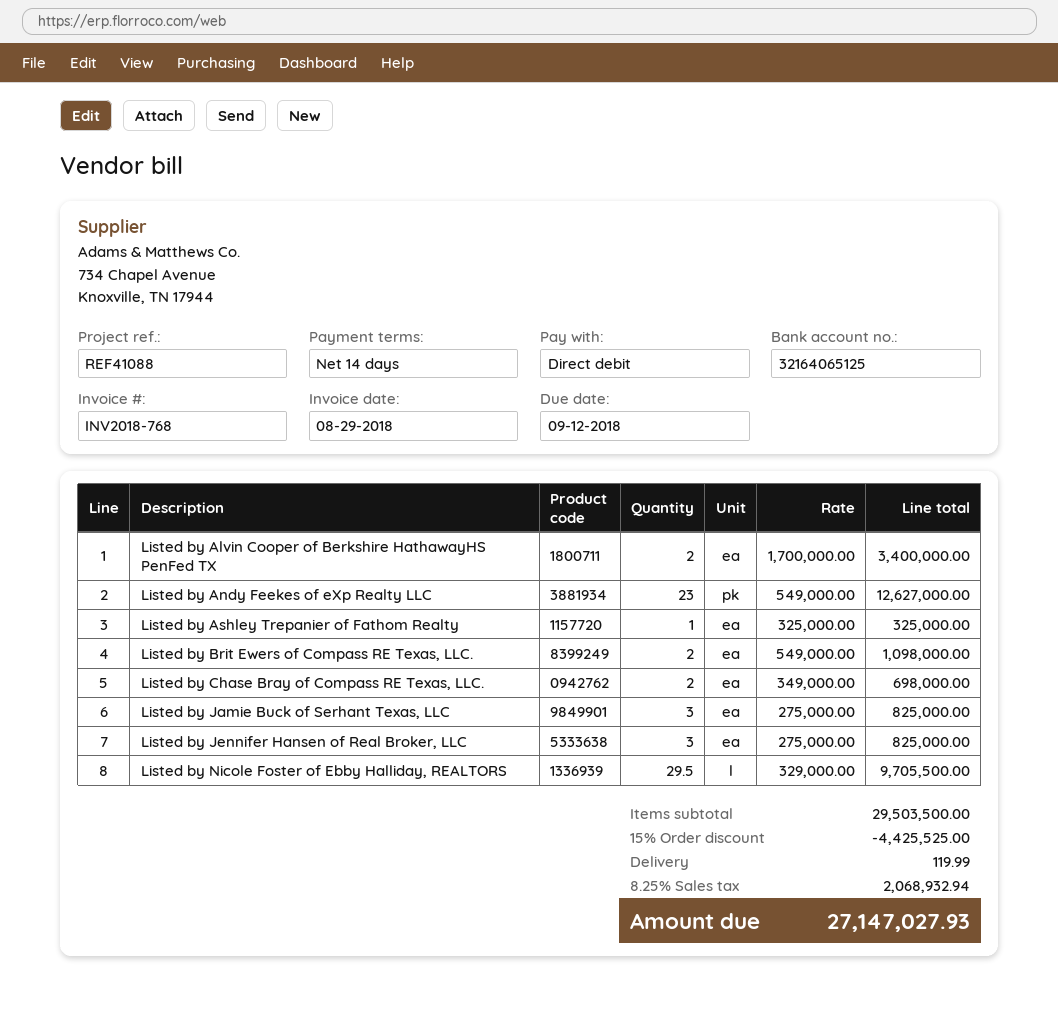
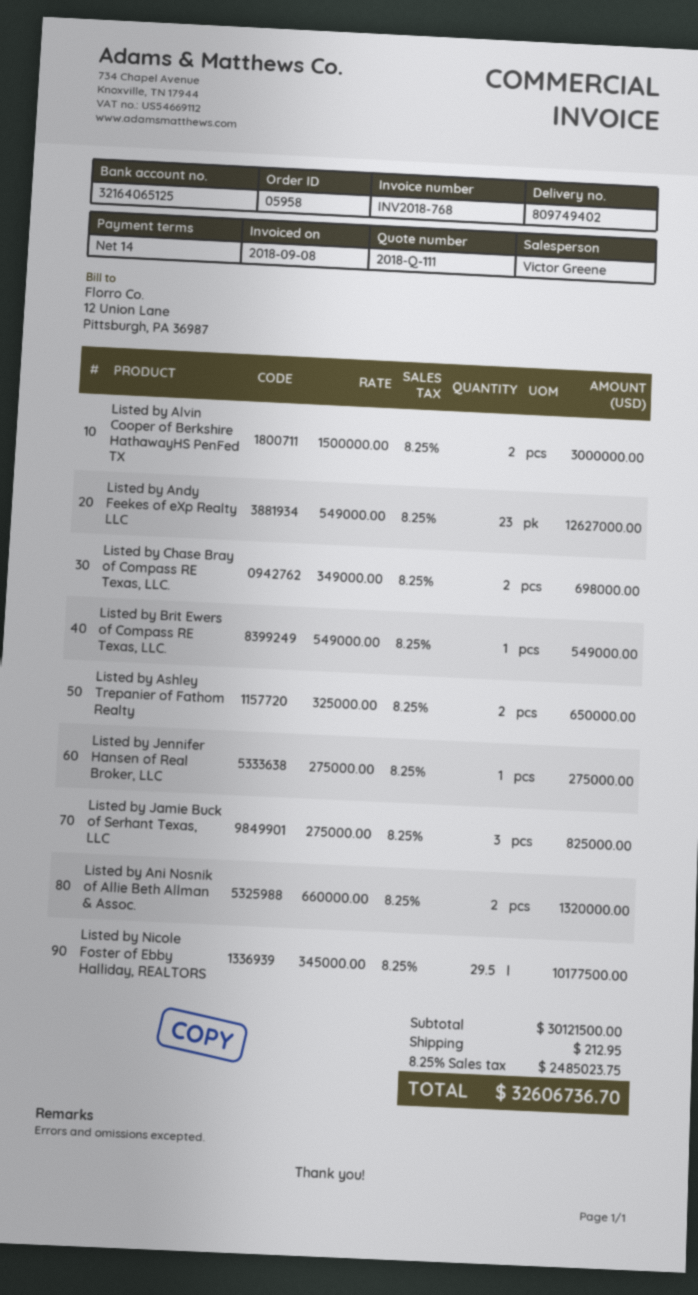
invoice date: 2018-08-29 -> 2018-09-08
Listed by Alvin Cooper of Berkshire HathawayHS PenFed TX: 2 x 1700000.00 = 3400000.00 -> 2 x 1500000.00 = 3000000.00
Listed by Ashley Trepanier of Fathom Realty: 1 x 325000.00 = 325000.00 -> 2 x 325000.00 = 650000.00
Listed by Brit Ewers of Compass RE Texas, LLC.: 2 x 549000.00 = 1098000.00 -> 1 x 549000.00 = 549000.00
Listed by Jennifer Hansen of Real Broker, LLC: 3 x 275000.00 = 825000.00 -> 1 x 275000.00 = 275000.00
Listed by Nicole Foster of Ebby Halliday, REALTORS: 29.5 x 329000.00 = 9705500.00 -> 29.5 x 345000.00 = 10177500.00
Listed by Ani Nosnik of Allie Beth Allman & Assoc.: none -> 2 x 660000.00 = 1320000.00
subtotal: 29503500.00 -> 30121500.00
discount: 15% = 4425525.00 -> none
shipping: 119.99 -> 212.95
tax: 8.25% = 2068932.94 -> 8.25% = 2485023.75
total: 27147027.93 -> 32606736.70

